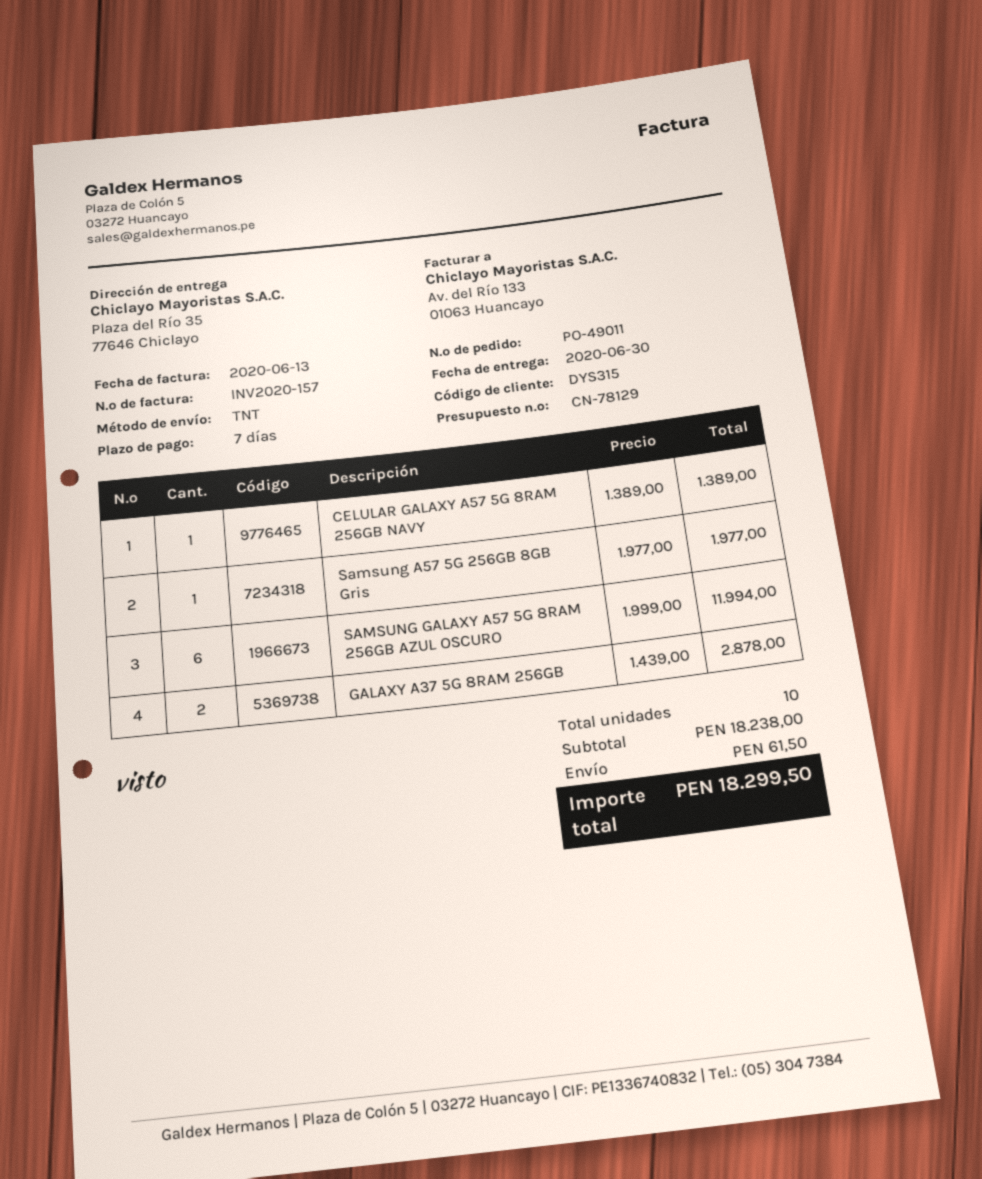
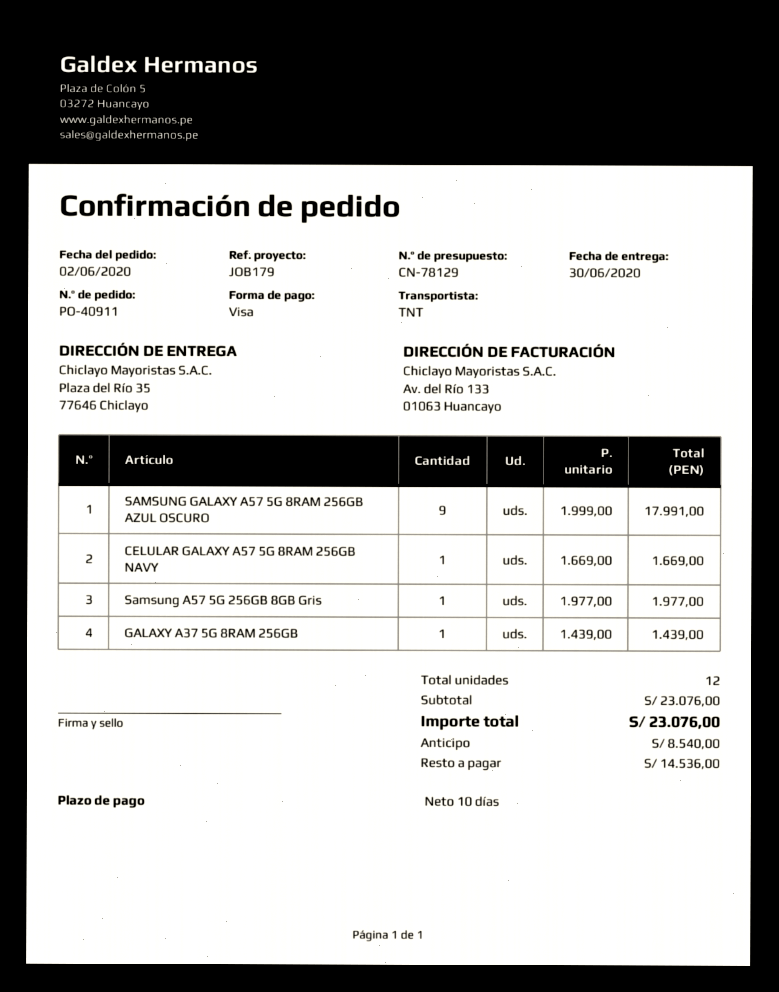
order number: PO-49011 -> PO-40911
payment terms: 7 days -> 10 days
CELULAR GALAXY A57 5G 8RAM 256GB NAVY: 1 x 1389.00 = 1389.00 -> 1 x 1669.00 = 1669.00
SAMSUNG GALAXY A57 5G 8RAM 256GB AZUL OSCURO: 6 x 1999.00 = 11994.00 -> 9 x 1999.00 = 17991.00
GALAXY A37 5G 8RAM 256GB: 2 x 1439.00 = 2878.00 -> 1 x 1439.00 = 1439.00
total quantity: 10 -> 12
subtotal: 18238.00 -> 23076.00
shipping: 61.50 -> none
total: 18299.50 -> 23076.00

